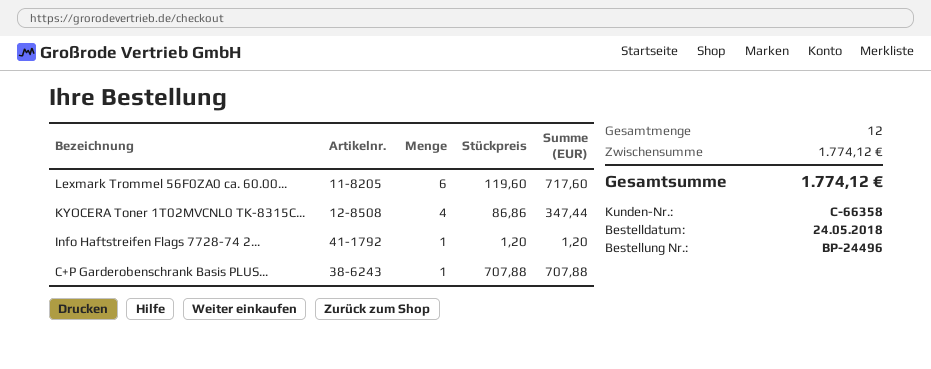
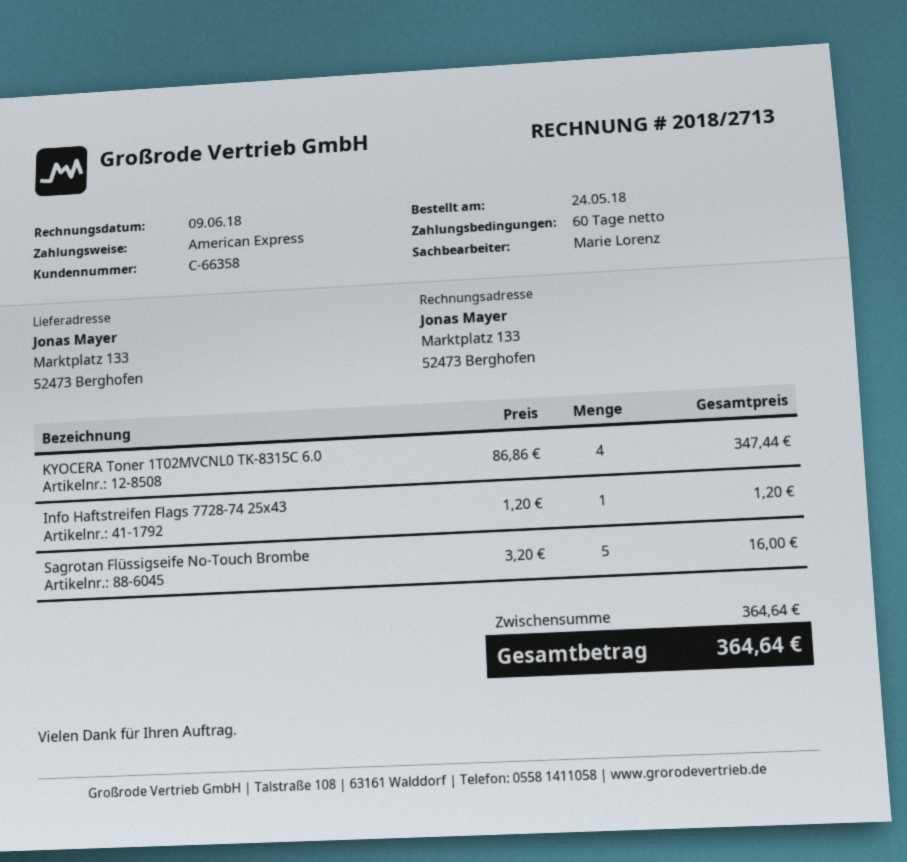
Lexmark Trommel 56F0ZA0 ca. 60.00...: 6 x 119.60 = 717.60 -> none
C+P Garderobenschrank Basis PLUS...: 1 x 707.88 = 707.88 -> none
Sagrotan Flüssigseife No-Touch Brombe: none -> 5 x 3.20 = 16.00
subtotal: 1774.12 -> 364.64
total: 1774.12 -> 364.64

